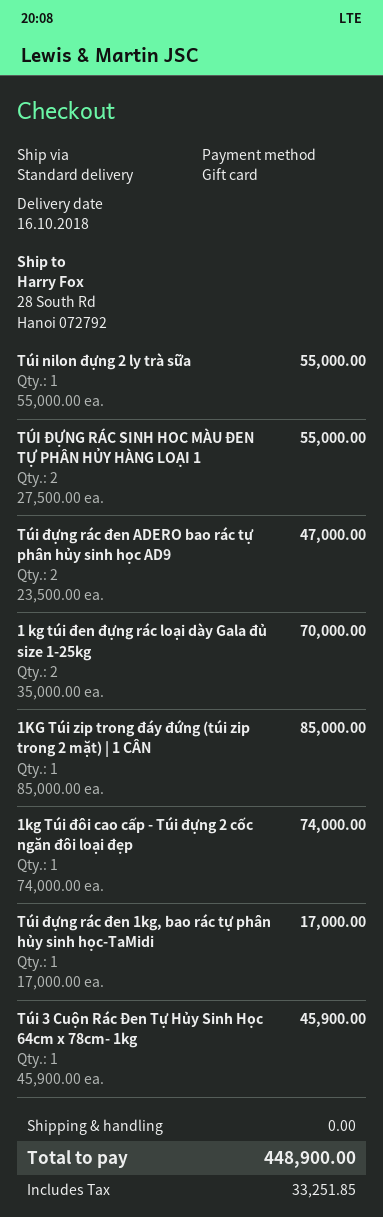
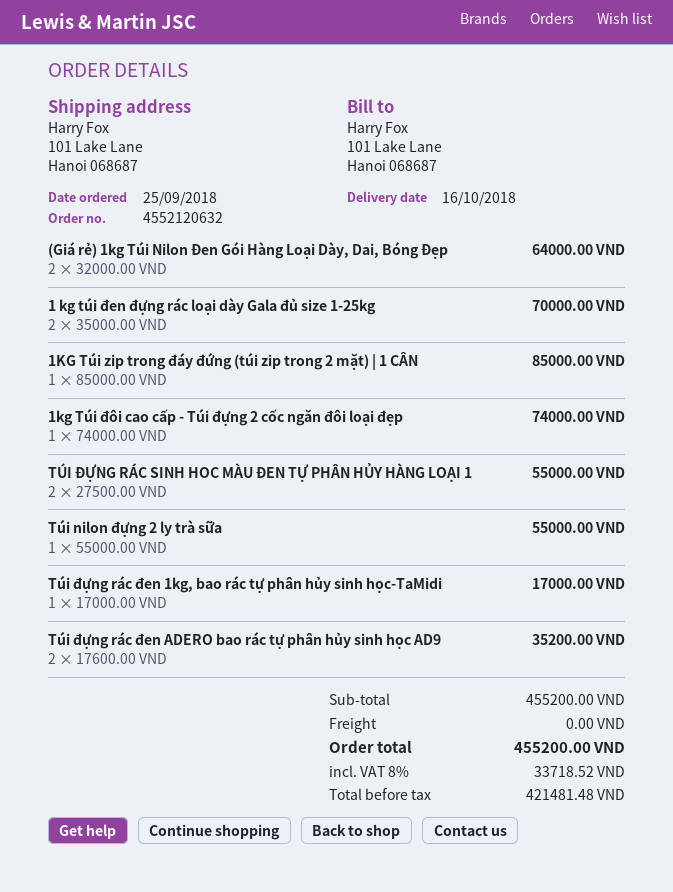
ship to: 28 South Rd, Hanoi 072792 -> 101 Lake Lane, Hanoi 068687
Túi đựng rác đen ADERO bao rác tự phân hủy sinh học AD9: 2 x 23500.00 = 47000.00 -> 2 x 17600.00 = 35200.00
Túi 3 Cuộn Rác Đen Tự Hủy Sinh Học 64cm x 78cm- 1kg: 1 x 45900.00 = 45900.00 -> none
(Giá rẻ) 1kg Túi Nilon Đen Gói Hàng Loại Dày, Dai, Bóng Đẹp: none -> 2 x 32000.00 = 64000.00
tax: 33251.85 -> 33718.52
total: 448900.00 -> 455200.00

